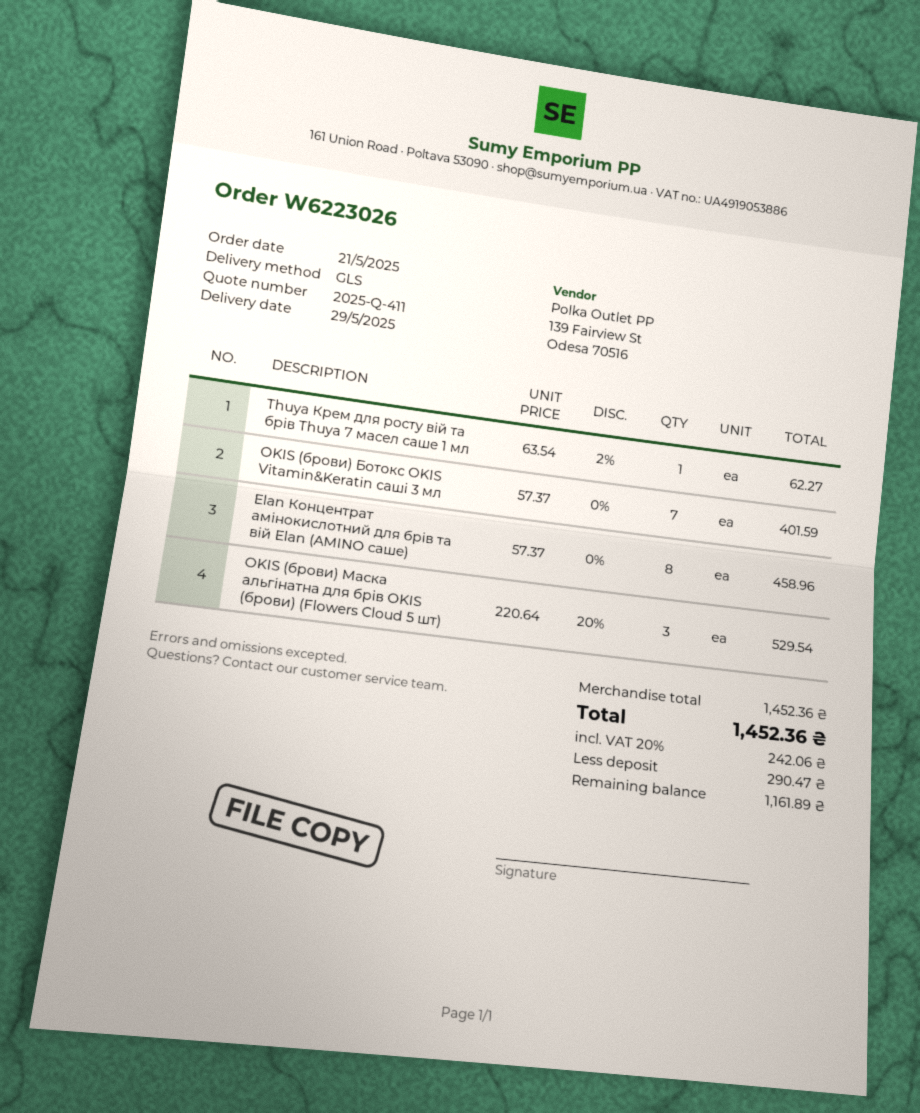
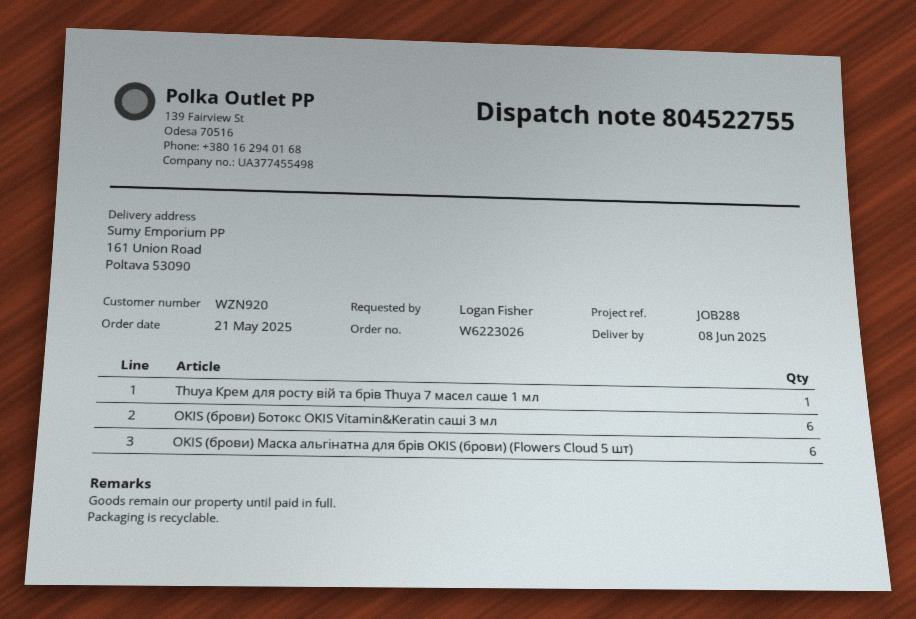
delivery date: 2025-05-29 -> 2025-06-08
OKIS (брови) Ботокс OKIS Vitamin&Keratin саші 3 мл: 7 -> 6
Elan Концентрат амінокислотний для брів та вій Elan (AMINO саше): 8 -> none
OKIS (брови) Маска альгінатна для брів OKIS (брови) (Flowers Cloud 5 шт): 3 -> 6

